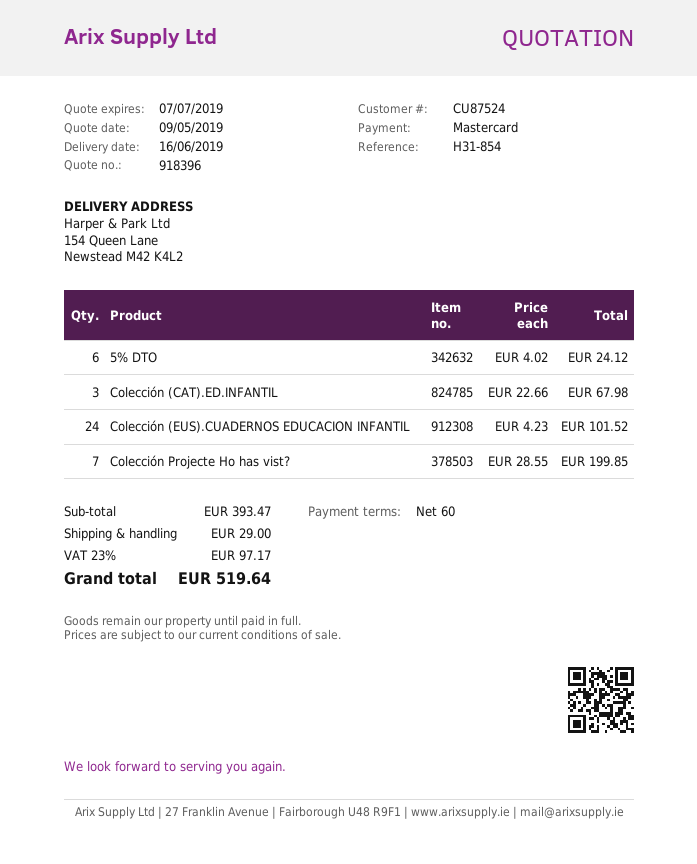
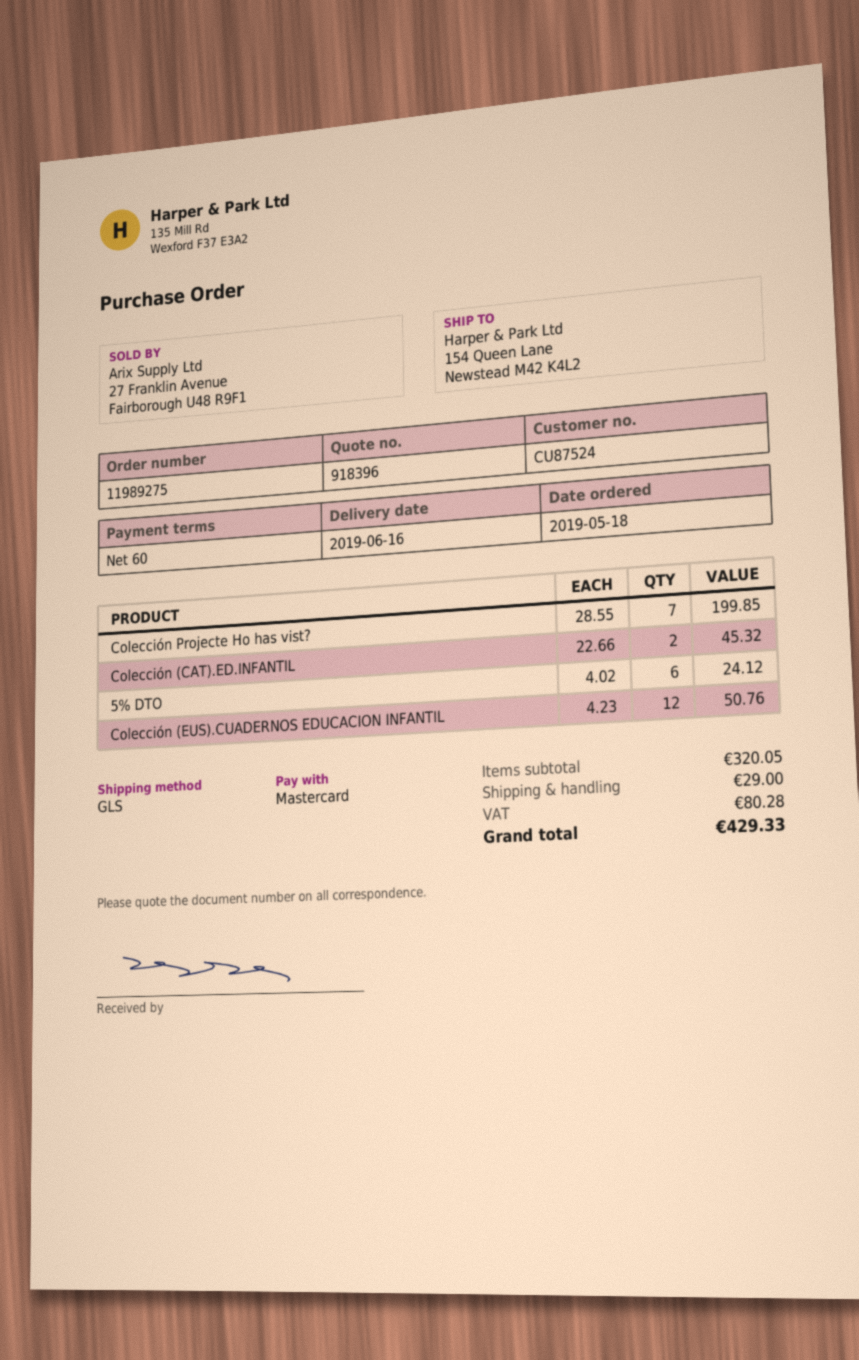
Colección (CAT).ED.INFANTIL: 3 x 22.66 = 67.98 -> 2 x 22.66 = 45.32
Colección (EUS).CUADERNOS EDUCACION INFANTIL: 24 x 4.23 = 101.52 -> 12 x 4.23 = 50.76
subtotal: 393.47 -> 320.05
tax: 97.17 -> 80.28
total: 519.64 -> 429.33

